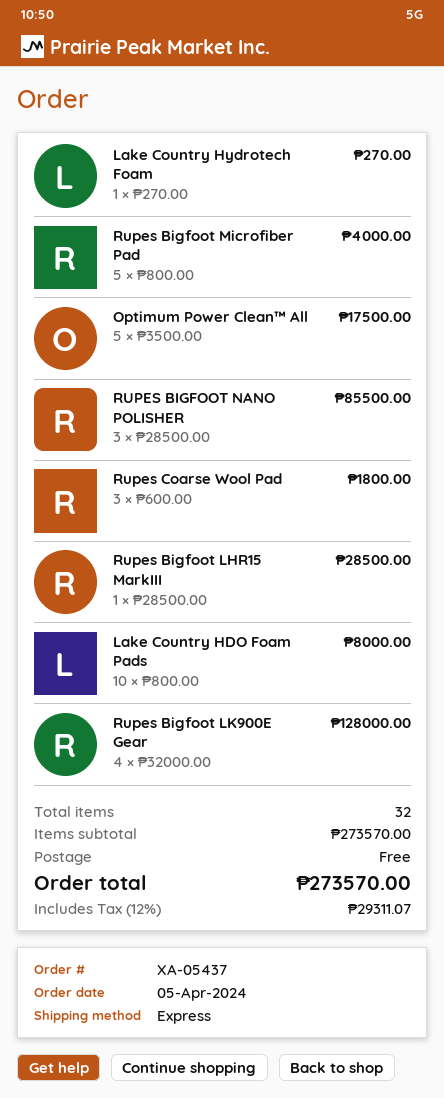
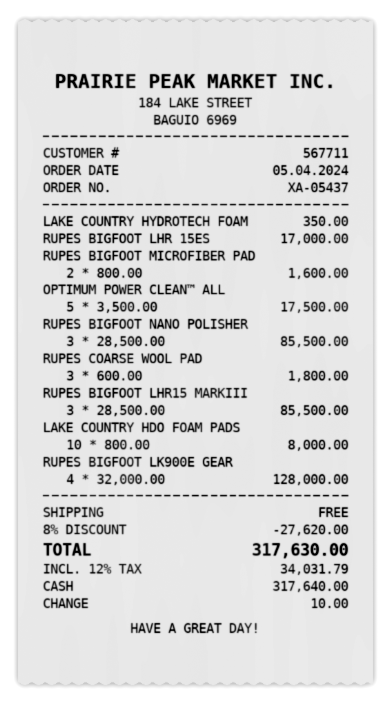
Lake Country Hydrotech Foam: 1 x 270.00 = 270.00 -> 1 x 350.00 = 350.00
Rupes Bigfoot Microfiber Pad: 5 x 800.00 = 4000.00 -> 2 x 800.00 = 1600.00
Rupes Bigfoot LHR15 MarkIII: 1 x 28500.00 = 28500.00 -> 3 x 28500.00 = 85500.00
RUPES BIGFOOT LHR 15ES: none -> 1 x 17000.00 = 17000.00
discount: none -> 8% = 27620.00
tax: 12% = 29311.07 -> 12% = 34031.79
total: 273570.00 -> 317630.00

